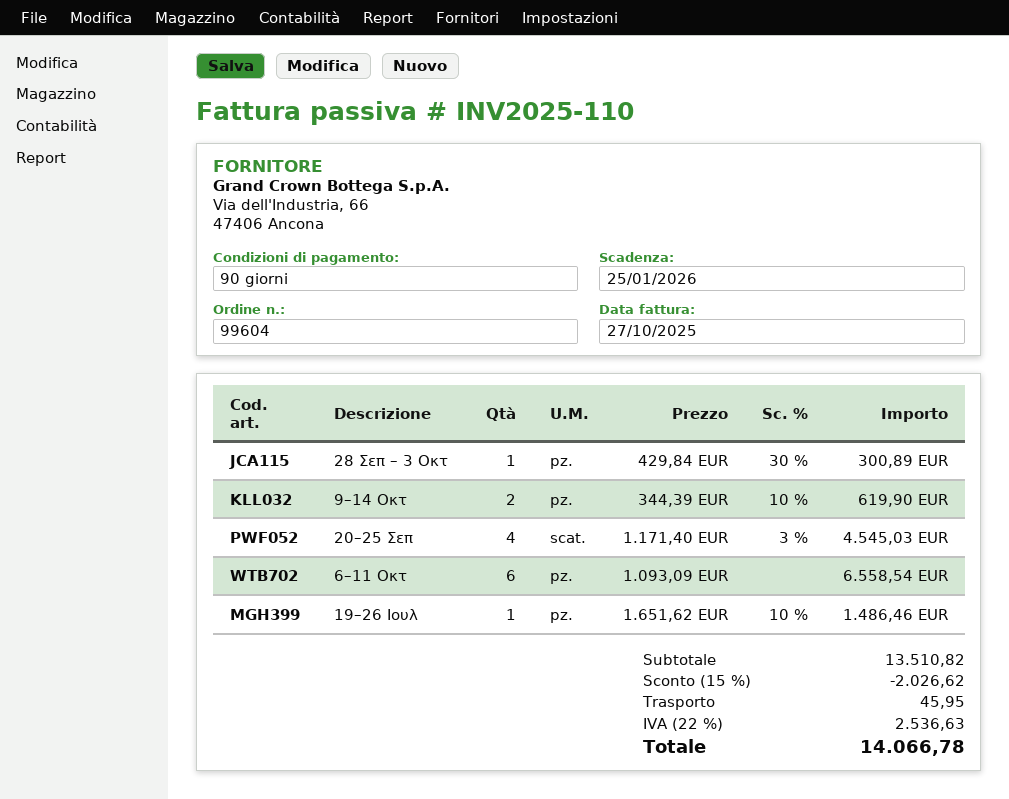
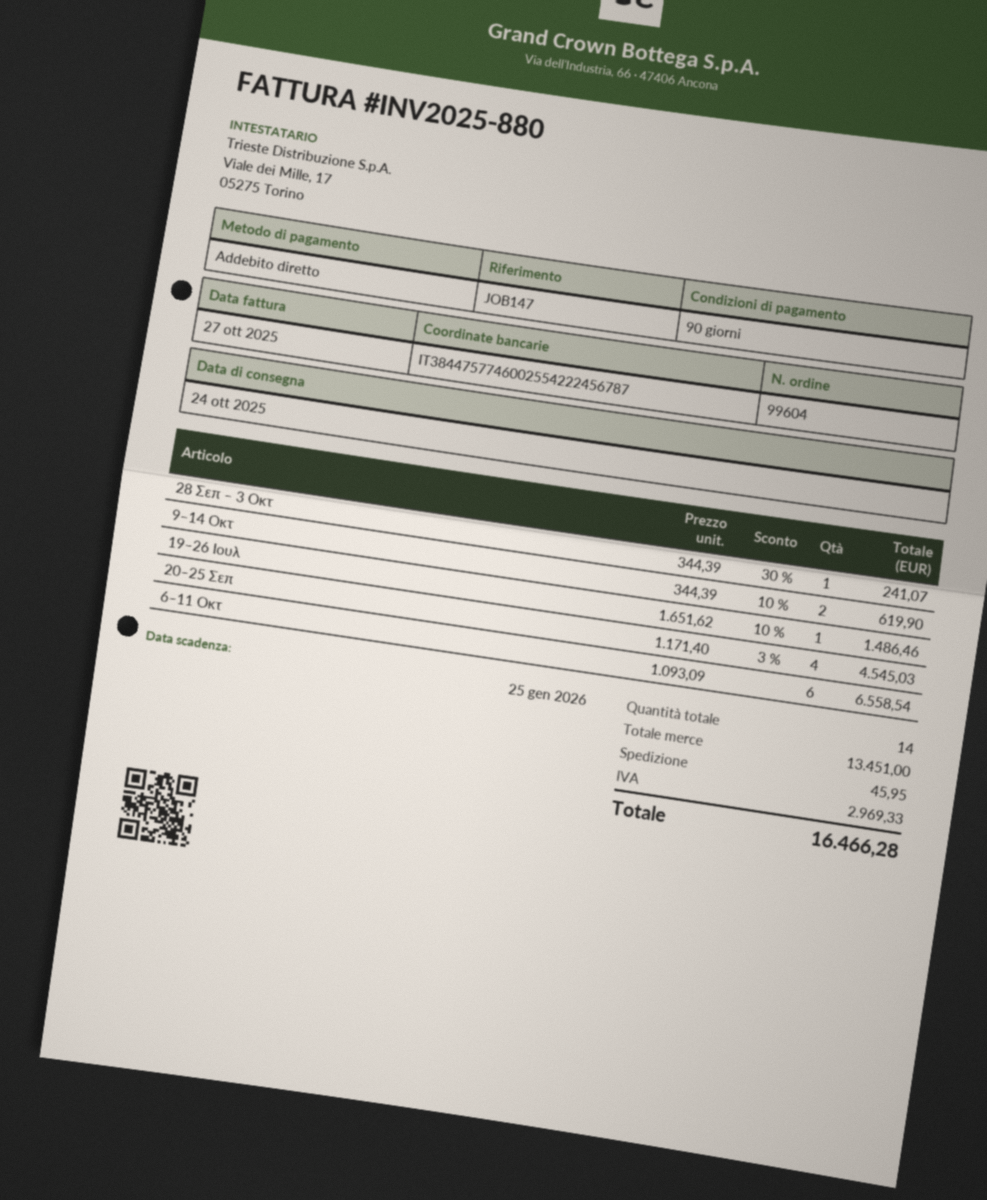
invoice number: INV2025-110 -> INV2025-880
28 Σεπ – 3 Οκτ: 1 x 429.84 - 30% = 300.89 -> 1 x 344.39 - 30% = 241.07
subtotal: 13510.82 -> 13451.00
discount: 15% = 2026.62 -> none
tax: 2536.63 -> 2969.33
total: 14066.78 -> 16466.28

